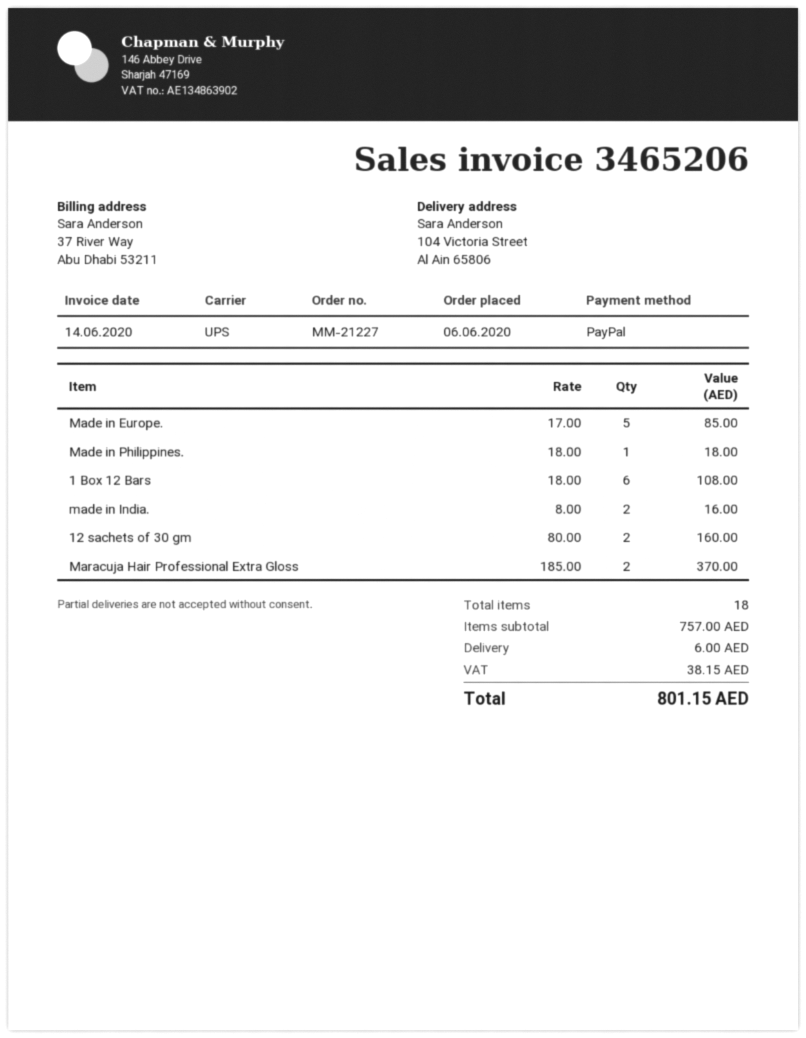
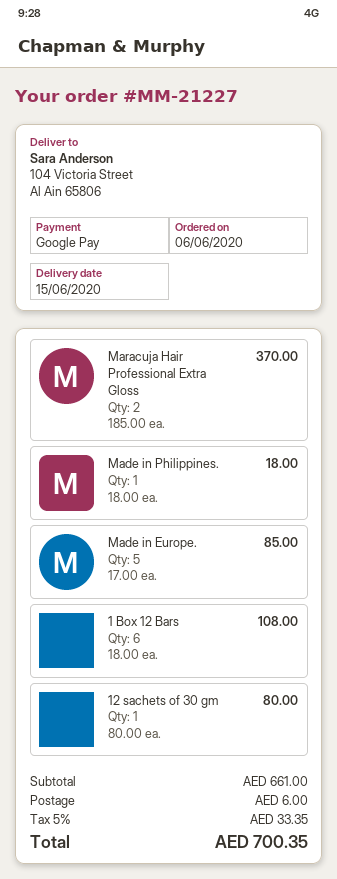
payment method: PayPal -> Google Pay
made in India.: 2 x 8.00 = 16.00 -> none
12 sachets of 30 gm: 2 x 80.00 = 160.00 -> 1 x 80.00 = 80.00
subtotal: 757.00 -> 661.00
tax: 38.15 -> 33.35
total: 801.15 -> 700.35

